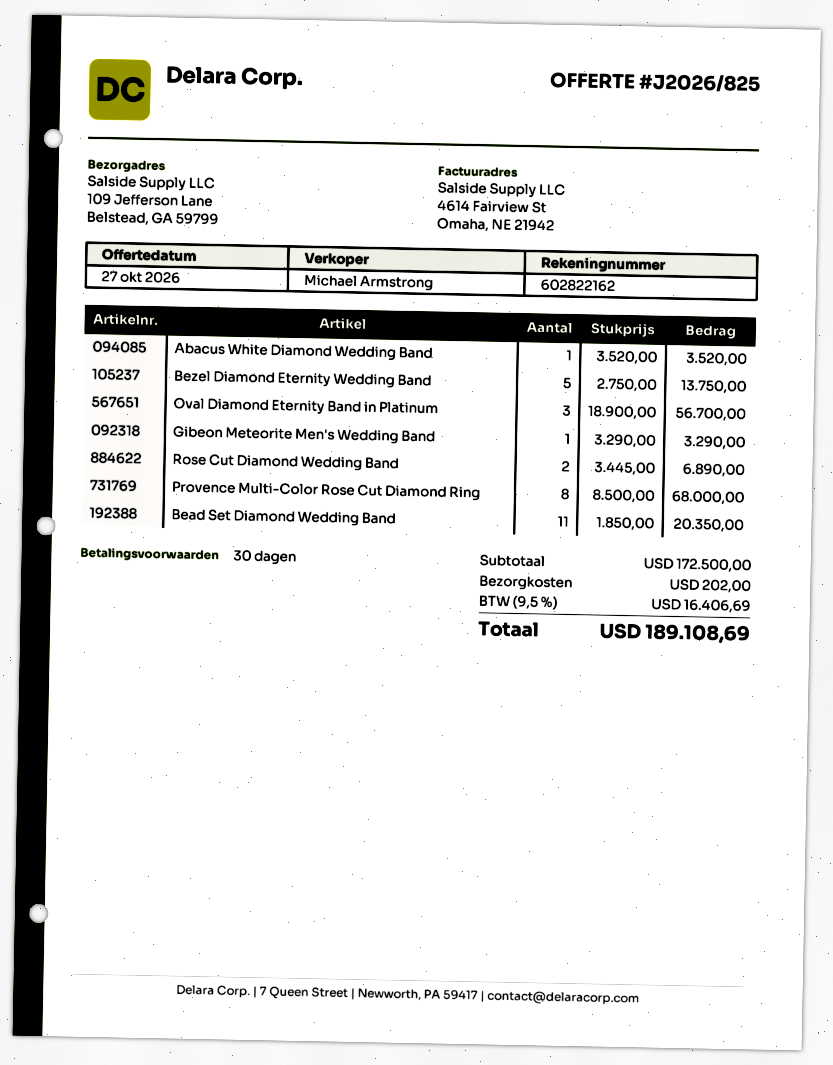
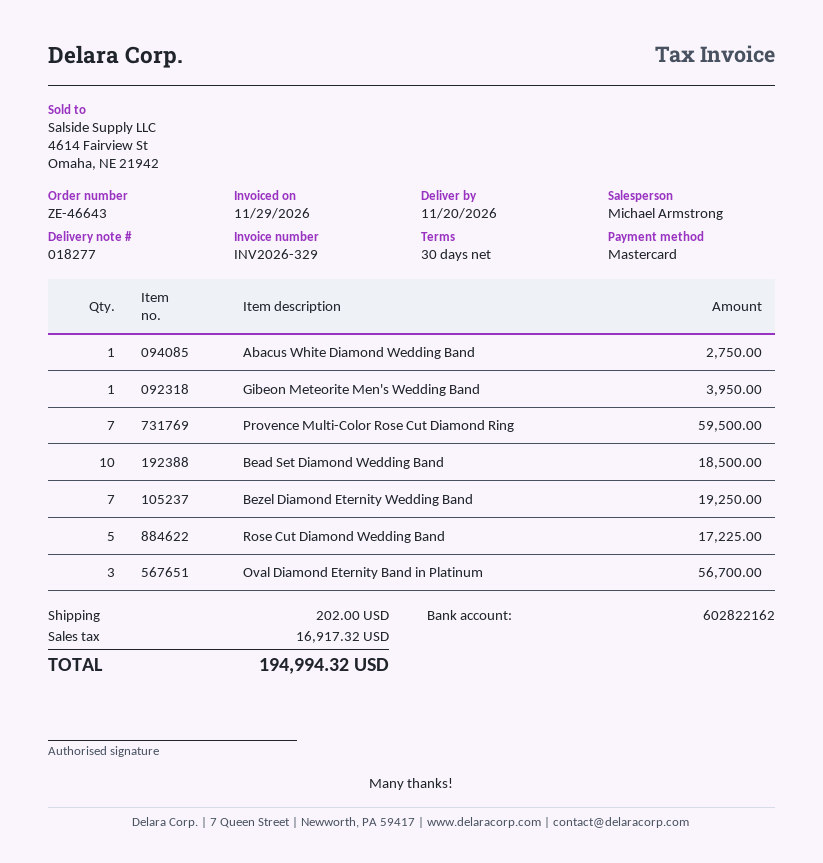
Abacus White Diamond Wedding Band: 1 for 3520.00 -> 1 for 2750.00
Bezel Diamond Eternity Wedding Band: 5 for 13750.00 -> 7 for 19250.00
Gibeon Meteorite Men's Wedding Band: 1 for 3290.00 -> 1 for 3950.00
Rose Cut Diamond Wedding Band: 2 for 6890.00 -> 5 for 17225.00
Provence Multi-Color Rose Cut Diamond Ring: 8 for 68000.00 -> 7 for 59500.00
Bead Set Diamond Wedding Band: 11 for 20350.00 -> 10 for 18500.00
tax: 16406.69 -> 16917.32
total: 189108.69 -> 194994.32

